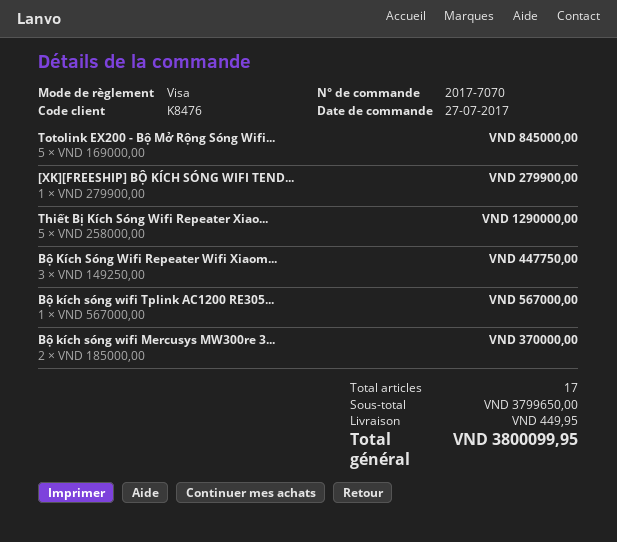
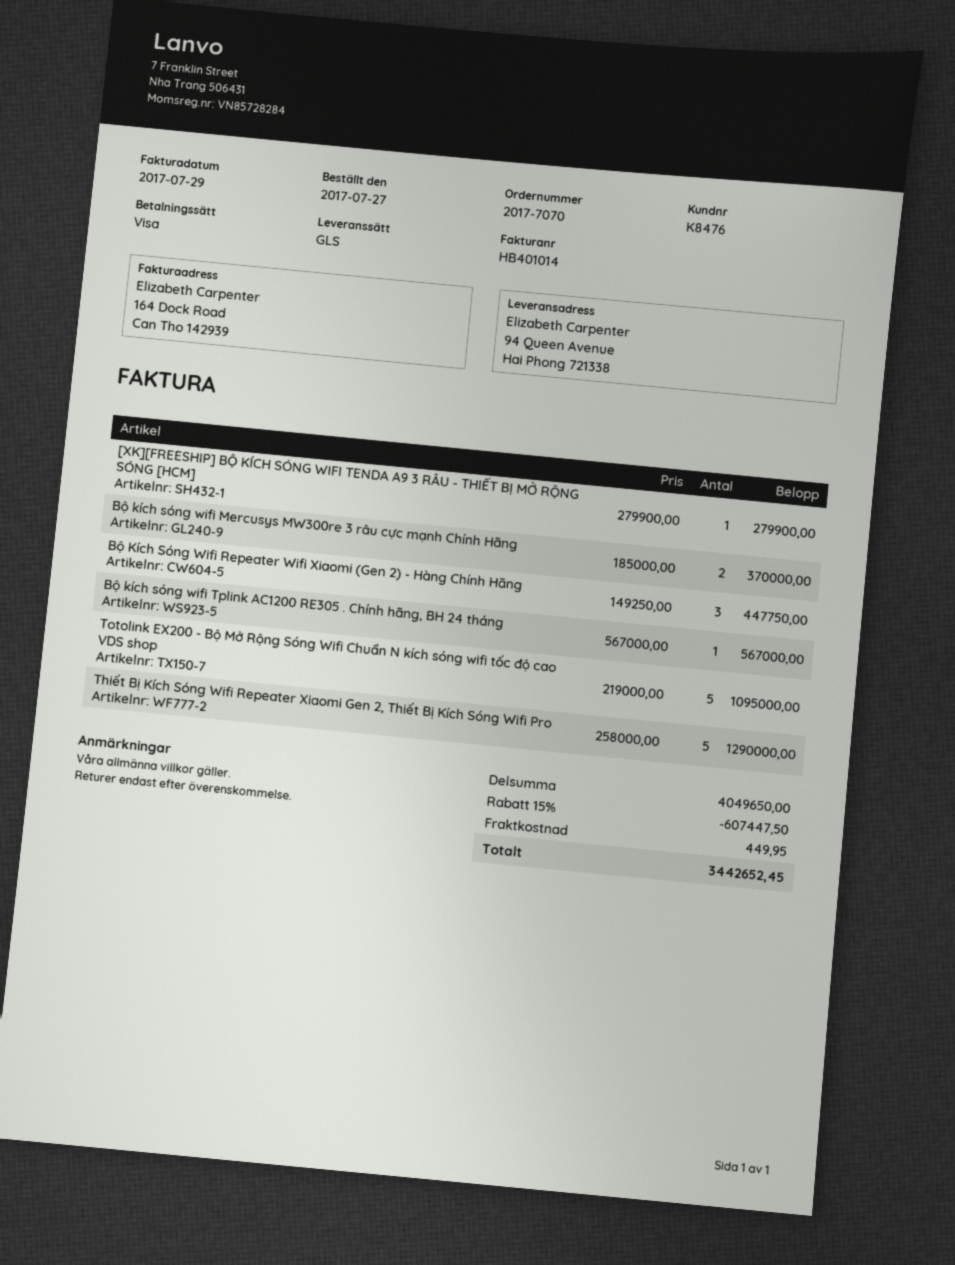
Totolink EX200 - Bộ Mở Rộng Sóng Wifi...: 5 x 169000.00 = 845000.00 -> 5 x 219000.00 = 1095000.00
subtotal: 3799650.00 -> 4049650.00
discount: none -> 15% = 607447.50
total: 3800099.95 -> 3442652.45

